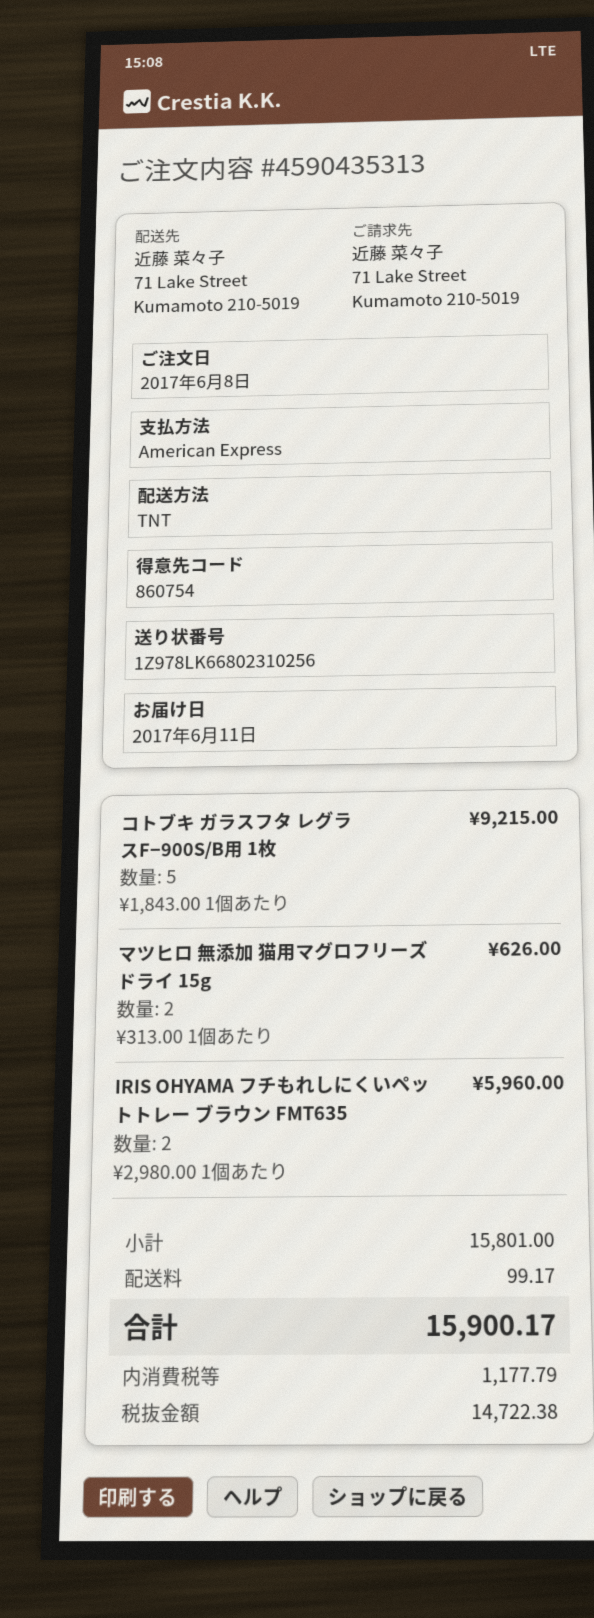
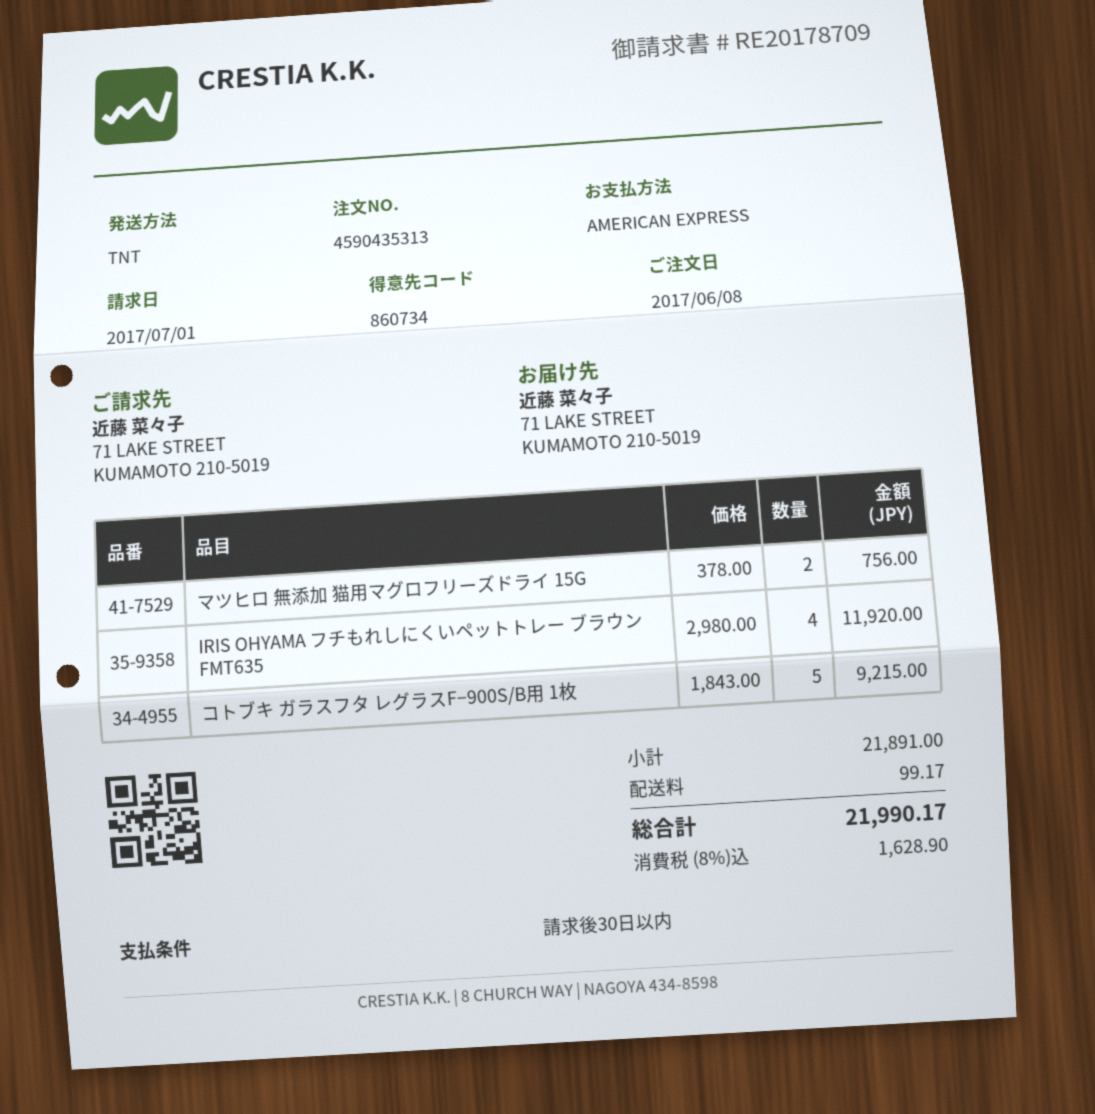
customer number: 860754 -> 860734
マツヒロ 無添加 猫用マグロフリーズドライ 15g: 2 x 313.00 = 626.00 -> 2 x 378.00 = 756.00
IRIS OHYAMA フチもれしにくいペットトレー ブラウン FMT635: 2 x 2980.00 = 5960.00 -> 4 x 2980.00 = 11920.00
subtotal: 15801.00 -> 21891.00
tax: 1177.79 -> 1628.90
total: 15900.17 -> 21990.17

